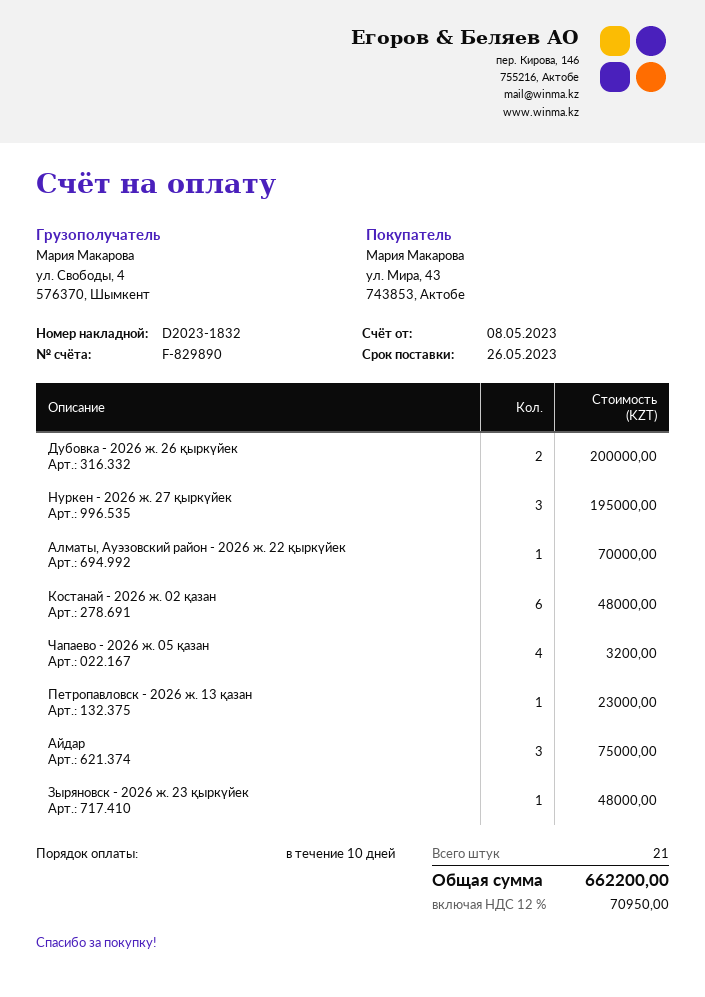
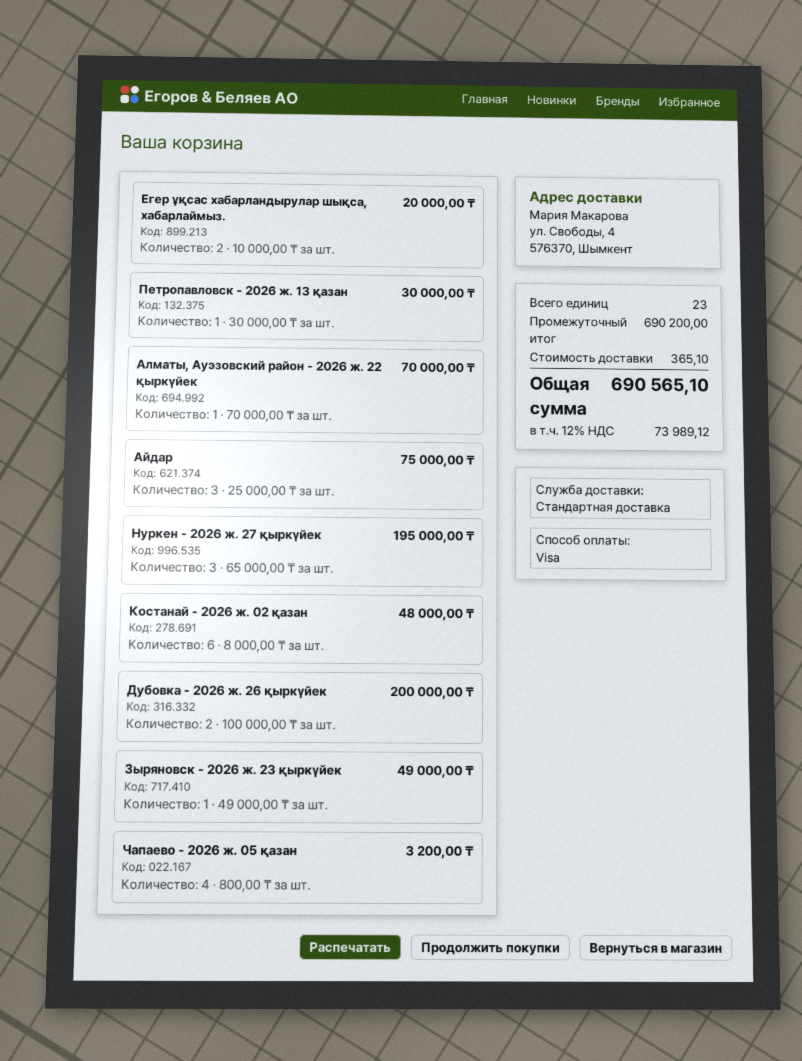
Петропавловск - 2026 ж. 13 қазан: 1 for 23000.00 -> 1 for 30000.00
Зыряновск - 2026 ж. 23 қыркүйек: 1 for 48000.00 -> 1 for 49000.00
Егер ұқсас хабарландырулар шықса, хабарлаймыз.: none -> 2 for 20000.00
total quantity: 21 -> 23
shipping: none -> 365.10
tax: 12% = 70950.00 -> 12% = 73989.12
total: 662200.00 -> 690565.10

